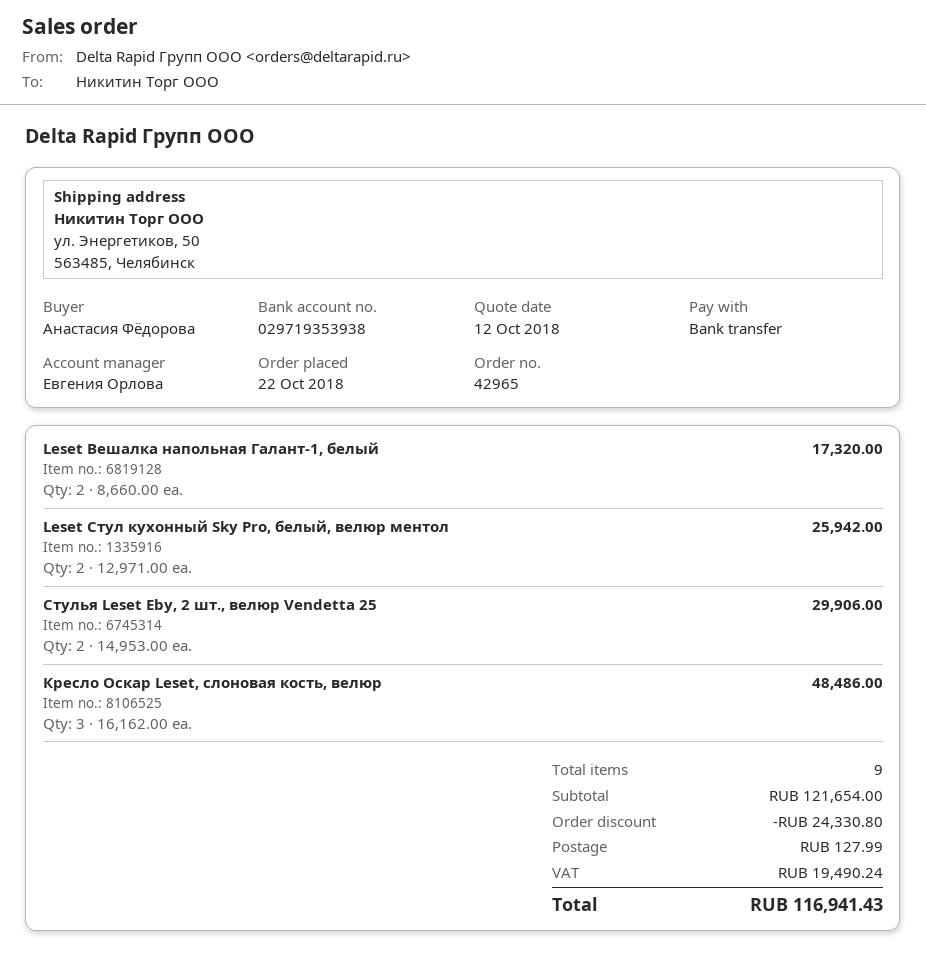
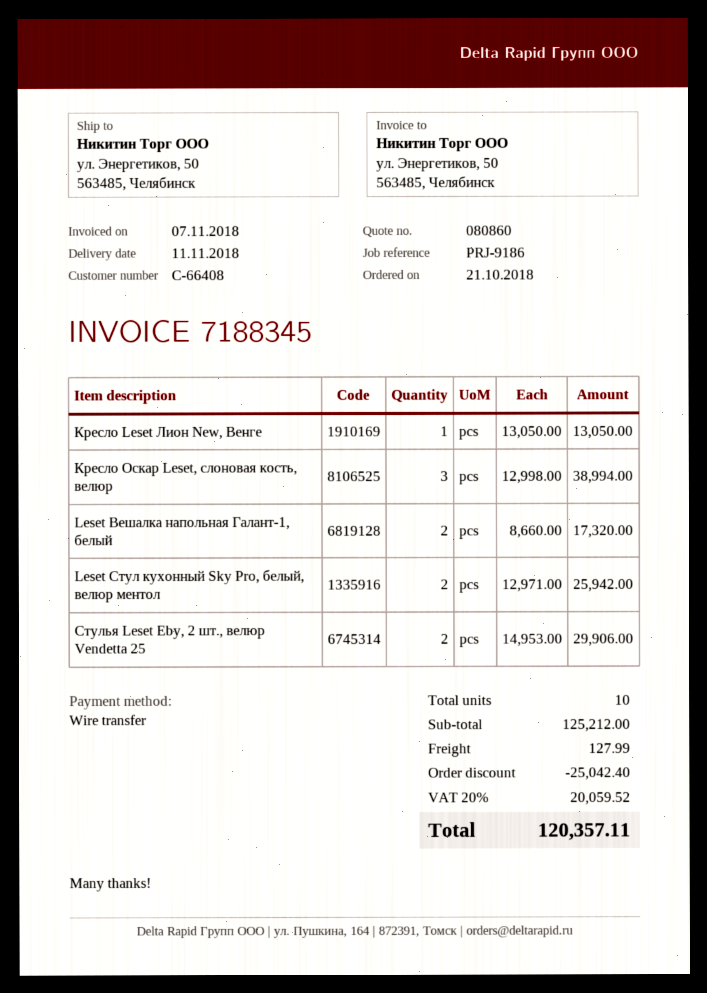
order date: 2018-10-22 -> 2018-10-21
Кресло Оскар Leset, слоновая кость, велюр: 3 x 16162.00 = 48486.00 -> 3 x 12998.00 = 38994.00
Кресло Leset Лион New, Венге: none -> 1 x 13050.00 = 13050.00
total quantity: 9 -> 10
subtotal: 121654.00 -> 125212.00
discount: 24330.80 -> 25042.40
tax: 19490.24 -> 20059.52
total: 116941.43 -> 120357.11

